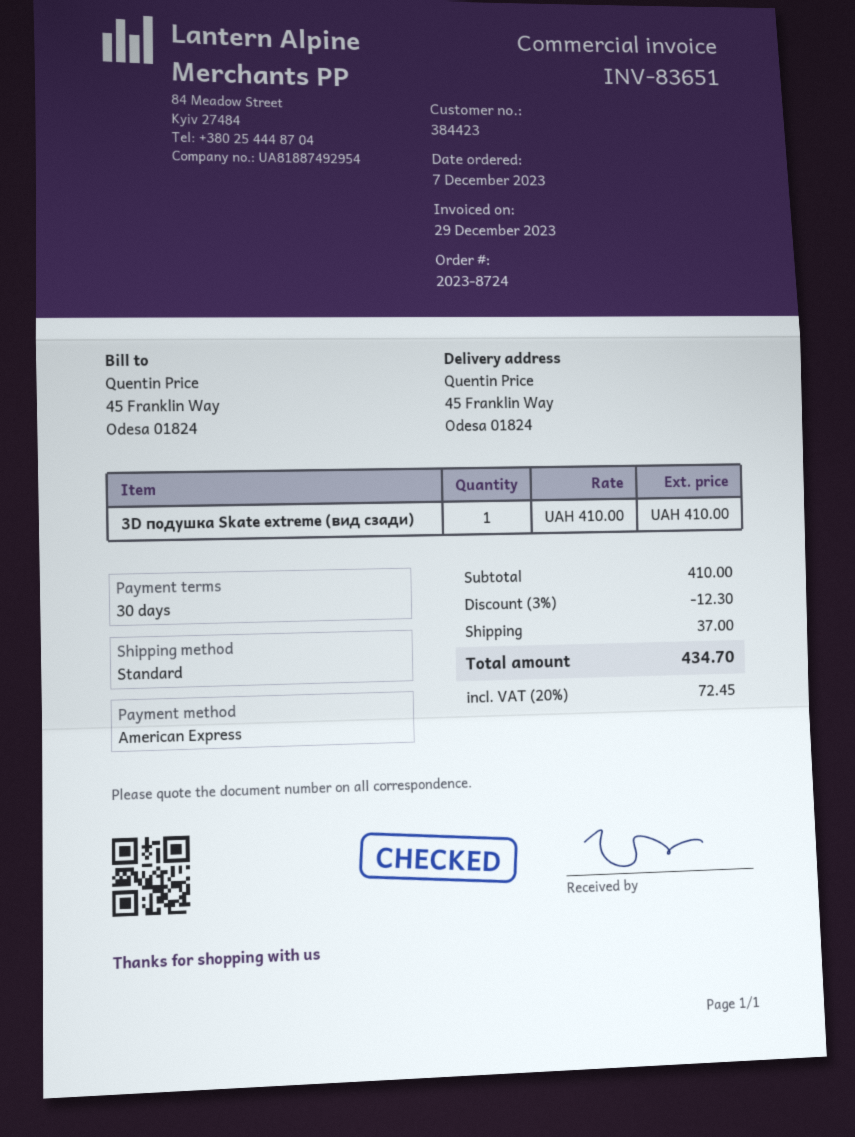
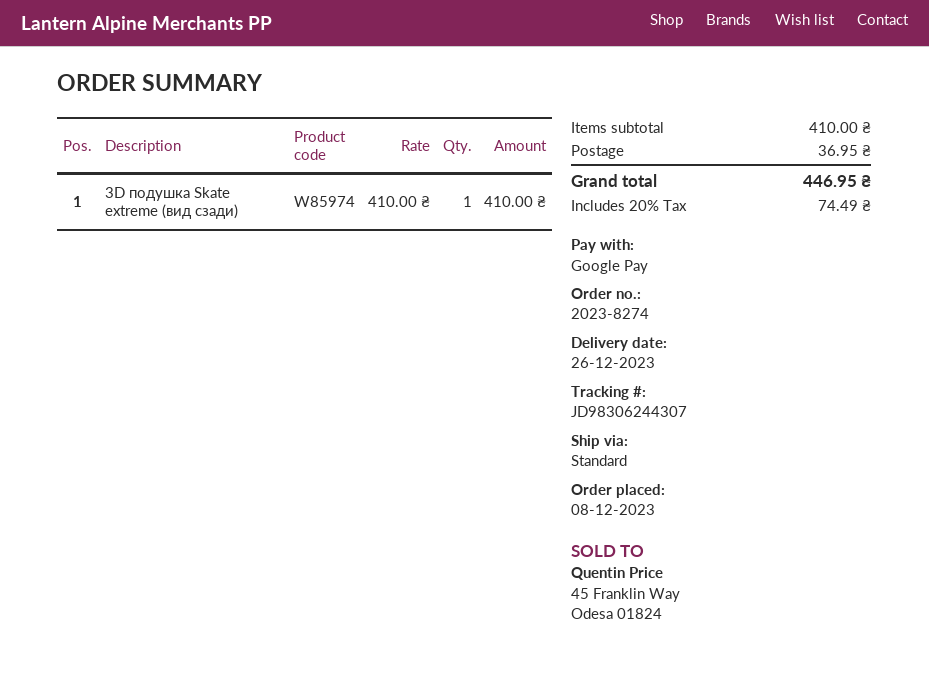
order number: 2023-8724 -> 2023-8274
order date: 2023-12-07 -> 2023-12-08
payment method: American Express -> Google Pay
discount: 3% = 12.30 -> none
shipping: 37.00 -> 36.95
tax: 20% = 72.45 -> 20% = 74.49
total: 434.70 -> 446.95

